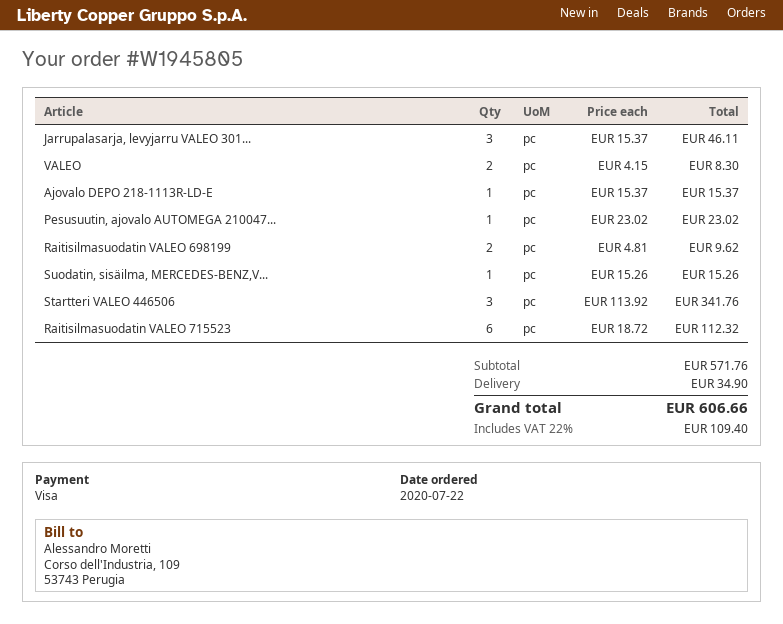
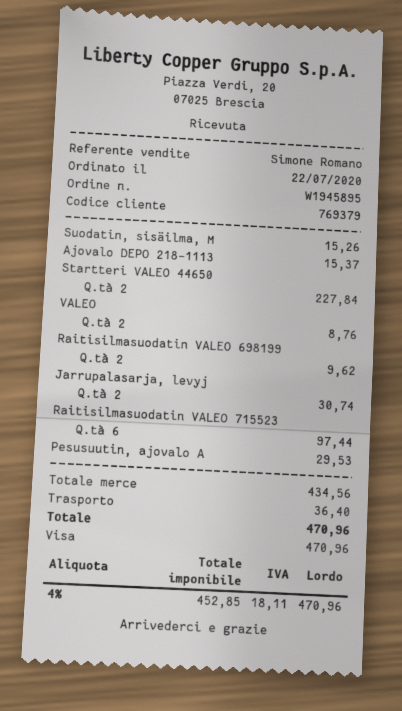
order number: W1945805 -> W1945895
Jarrupalasarja, levyjarru VALEO 301...: 3 for 46.11 -> 2 for 30.74
VALEO: 2 for 8.30 -> 2 for 8.76
Pesusuutin, ajovalo AUTOMEGA 210047...: 1 for 23.02 -> 1 for 29.53
Startteri VALEO 446506: 3 for 341.76 -> 2 for 227.84
Raitisilmasuodatin VALEO 715523: 6 for 112.32 -> 6 for 97.44
subtotal: 571.76 -> 434.56
shipping: 34.90 -> 36.40
tax: 22% = 109.40 -> 4% = 18.11
total: 606.66 -> 470.96

